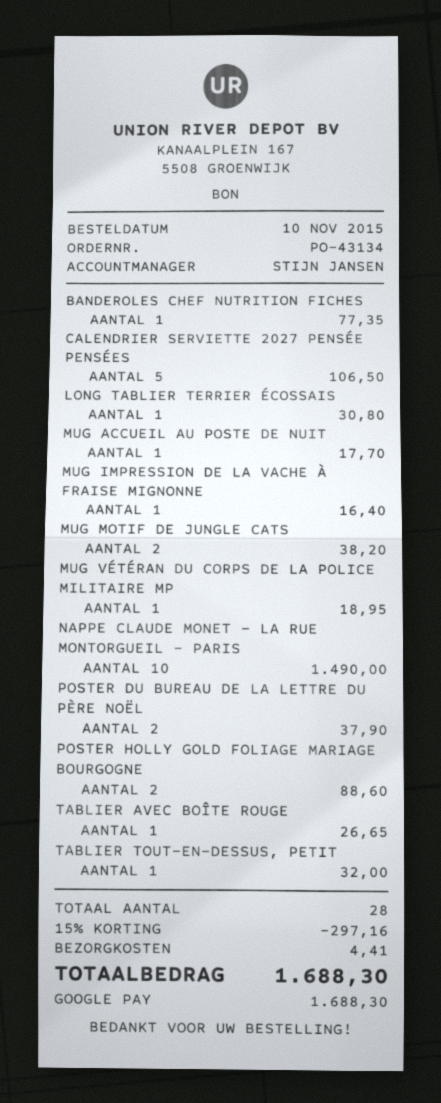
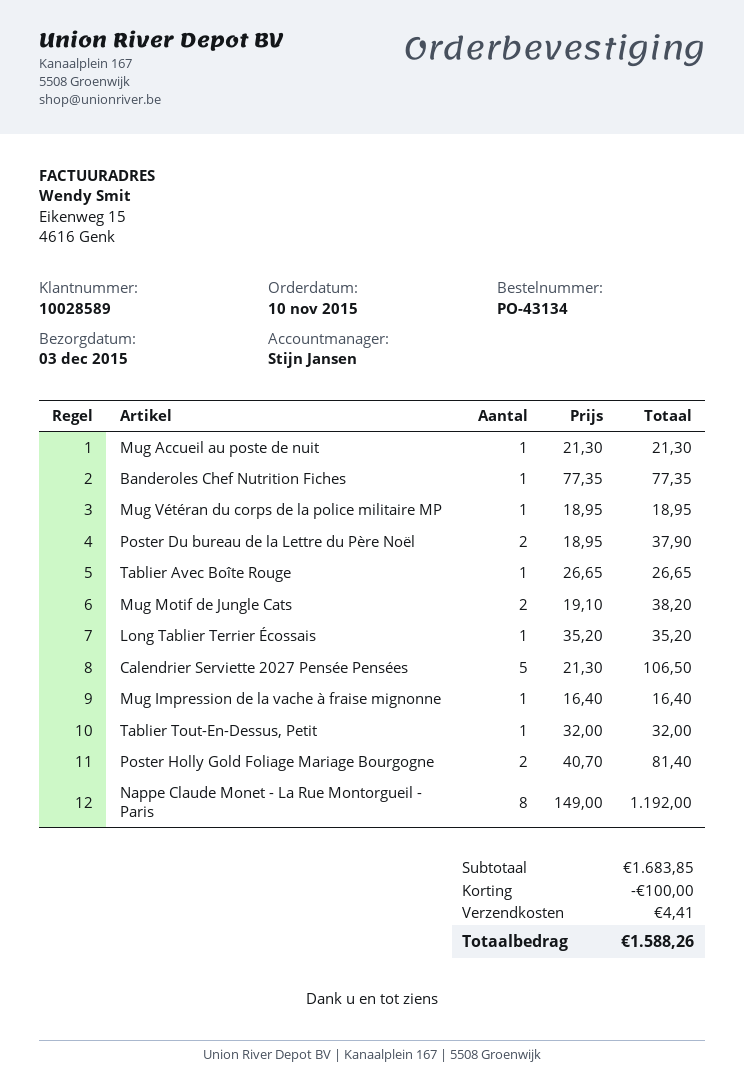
LONG TABLIER TERRIER ÉCOSSAIS: 1 for 30.80 -> 1 for 35.20
MUG ACCUEIL AU POSTE DE NUIT: 1 for 17.70 -> 1 for 21.30
NAPPE CLAUDE MONET - LA RUE MONTORGUEIL - PARIS: 10 for 1490.00 -> 8 for 1192.00
POSTER HOLLY GOLD FOLIAGE MARIAGE BOURGOGNE: 2 for 88.60 -> 2 for 81.40
discount: 297.16 -> 100.00
total: 1688.30 -> 1588.26

